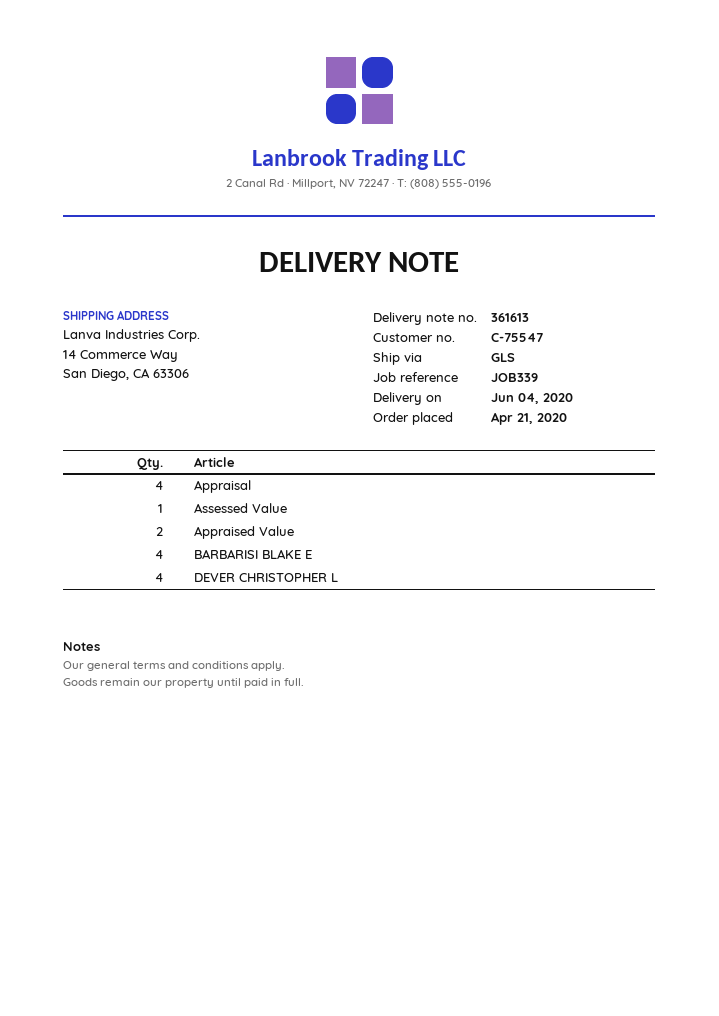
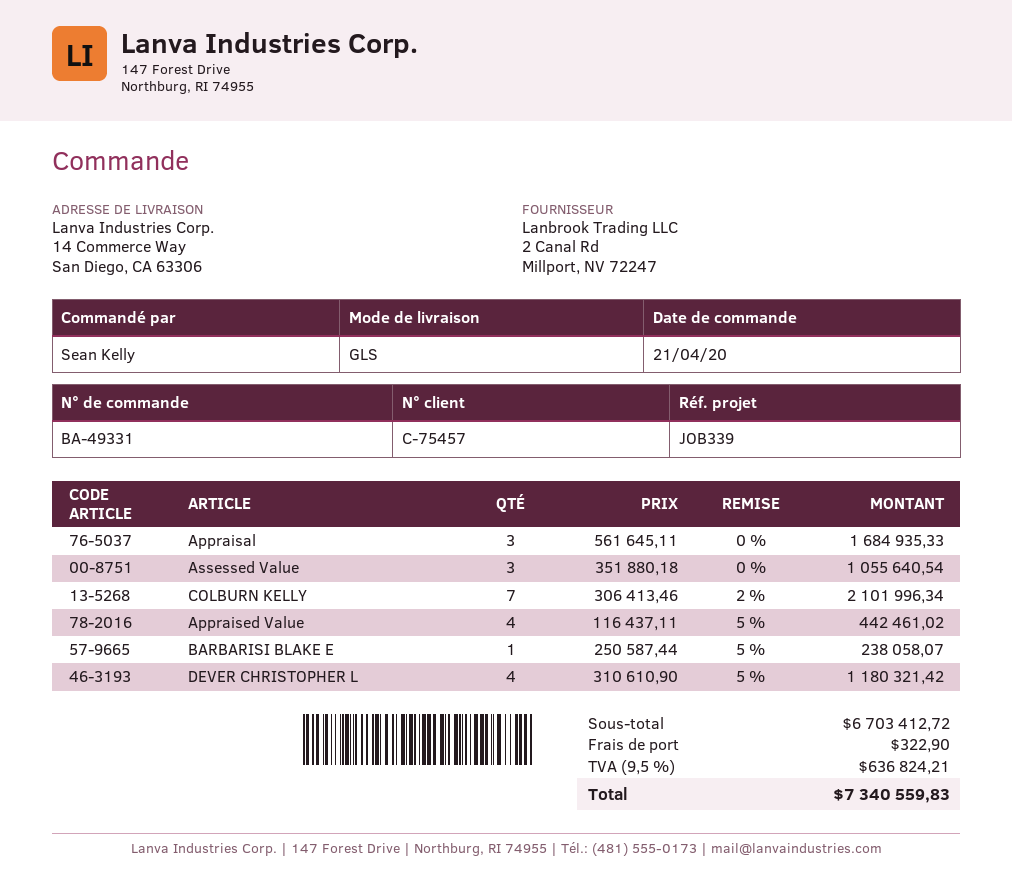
customer number: C-75547 -> C-75457
Appraisal: 4 -> 3
Assessed Value: 1 -> 3
Appraised Value: 2 -> 4
BARBARISI BLAKE E: 4 -> 1
COLBURN KELLY: none -> 7

